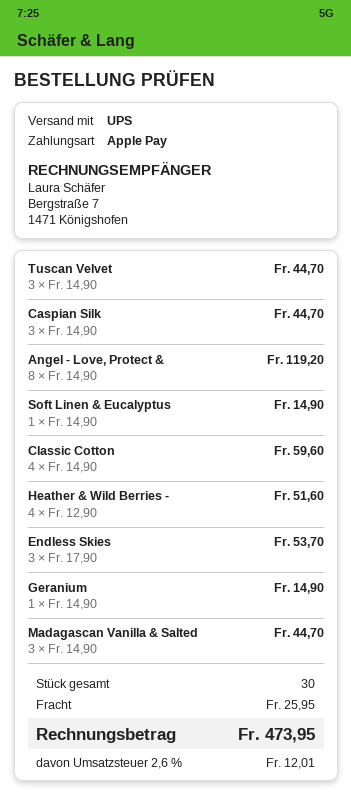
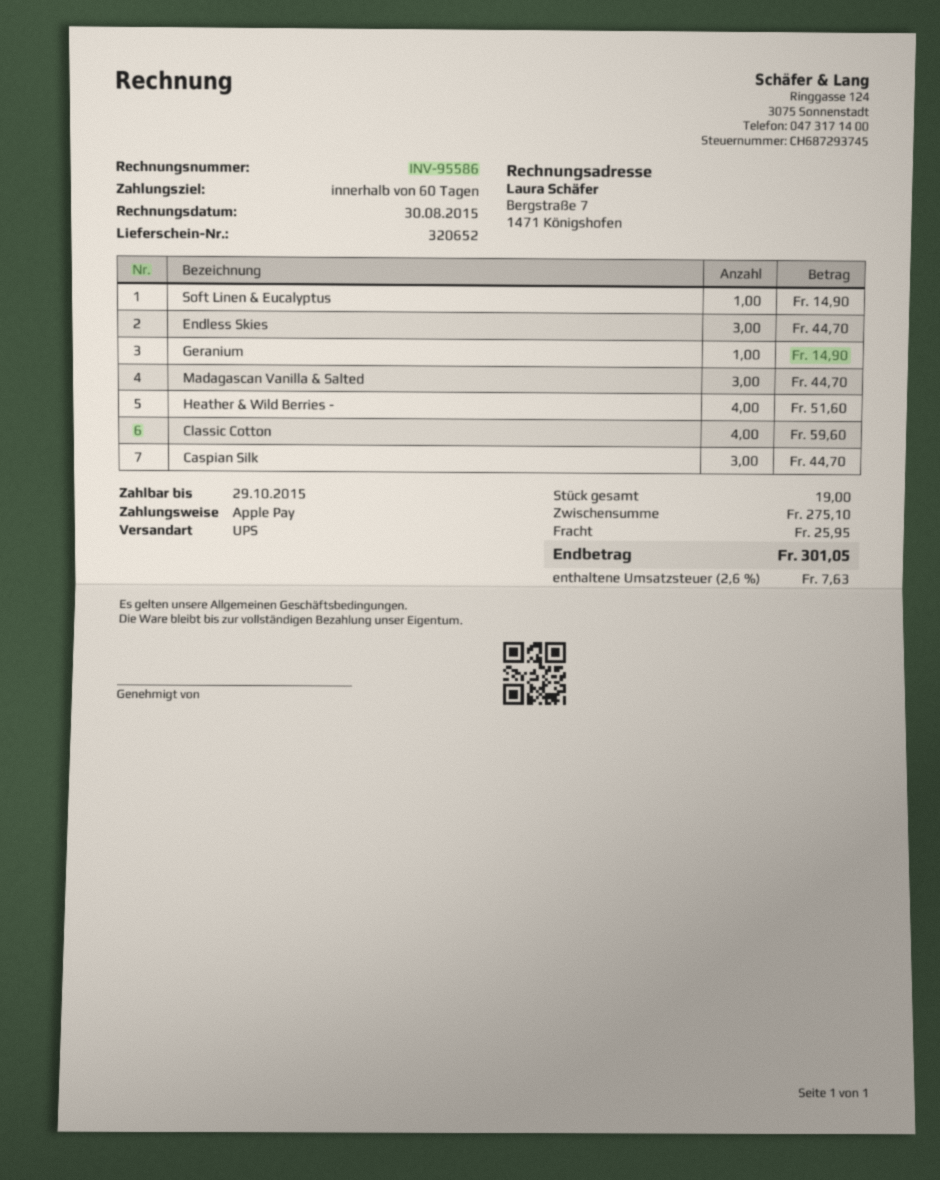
Tuscan Velvet: 3 for 44.70 -> none
Angel - Love, Protect &: 8 for 119.20 -> none
Endless Skies: 3 for 53.70 -> 3 for 44.70
total quantity: 30 -> 19
tax: 2.6% = 12.01 -> 2.6% = 7.63
total: 473.95 -> 301.05

